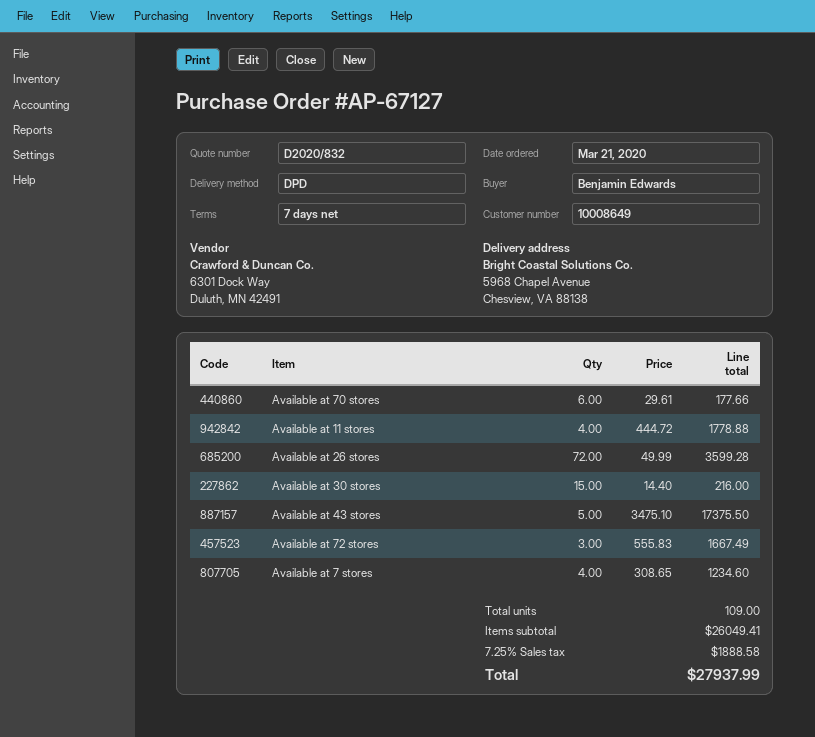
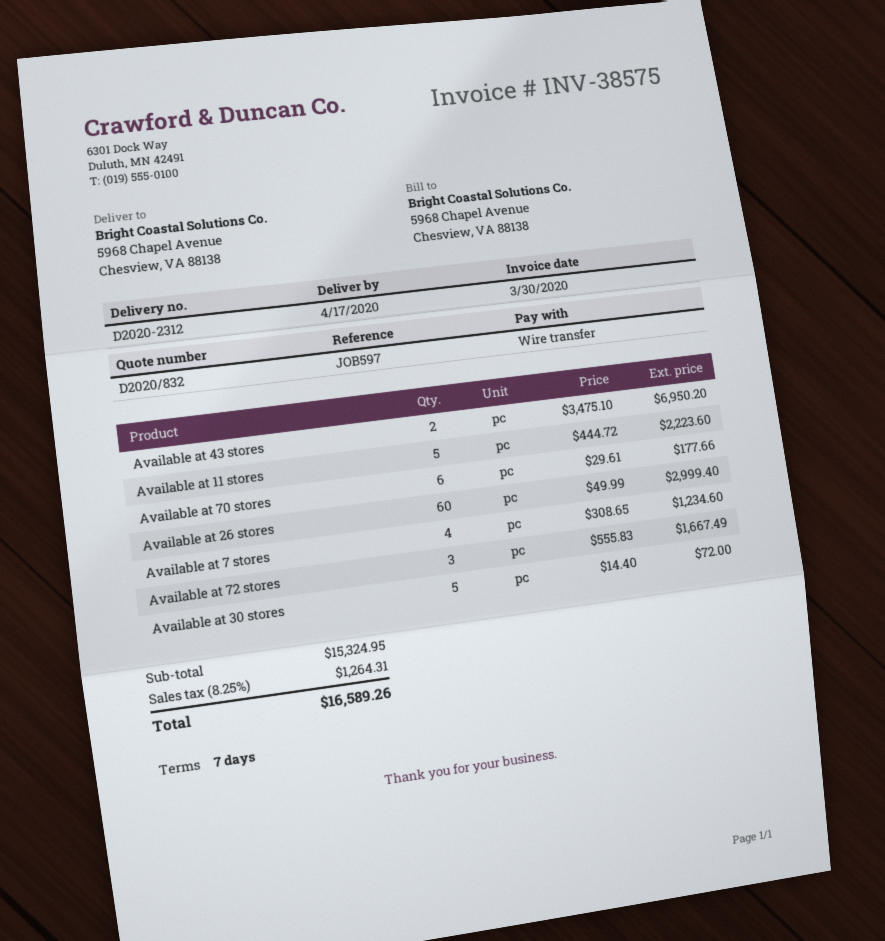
Available at 11 stores: 4 x 444.72 = 1778.88 -> 5 x 444.72 = 2223.60
Available at 26 stores: 72 x 49.99 = 3599.28 -> 60 x 49.99 = 2999.40
Available at 30 stores: 15 x 14.40 = 216.00 -> 5 x 14.40 = 72.00
Available at 43 stores: 5 x 3475.10 = 17375.50 -> 2 x 3475.10 = 6950.20
subtotal: 26049.41 -> 15324.95
tax: 7.25% = 1888.58 -> 8.25% = 1264.31
total: 27937.99 -> 16589.26

